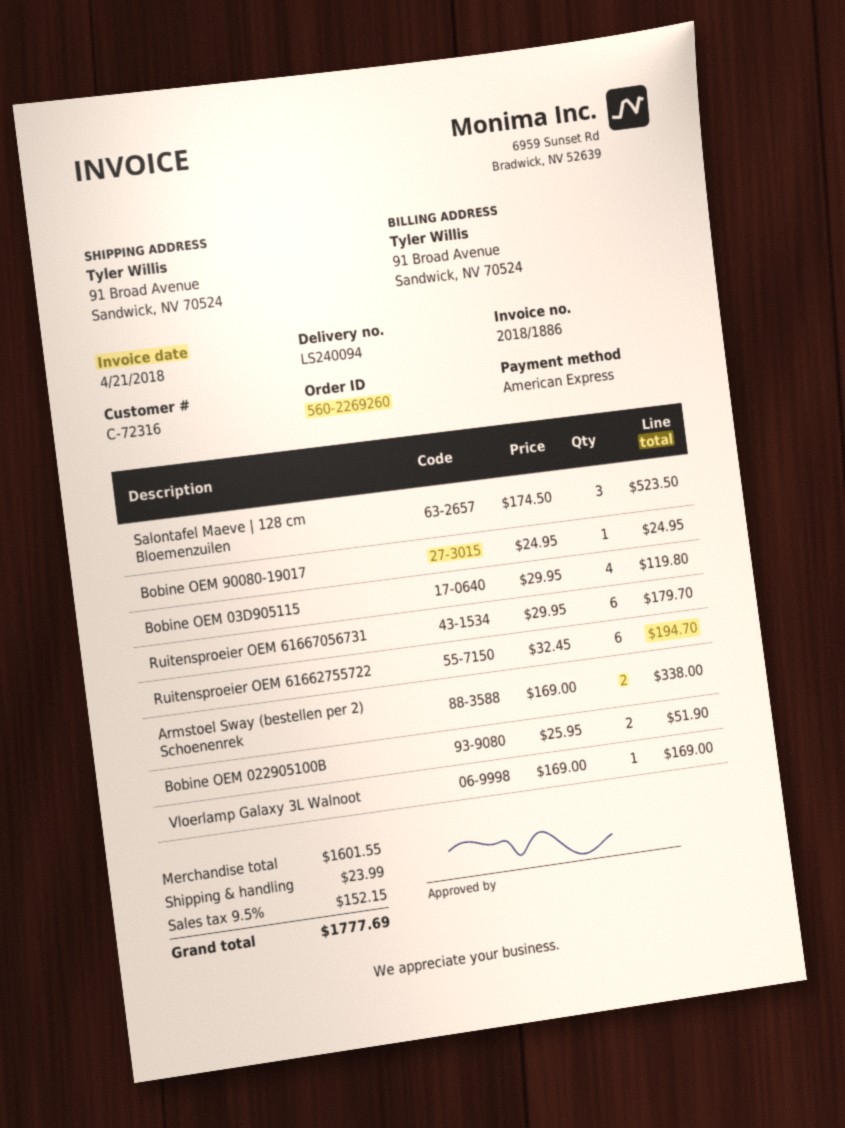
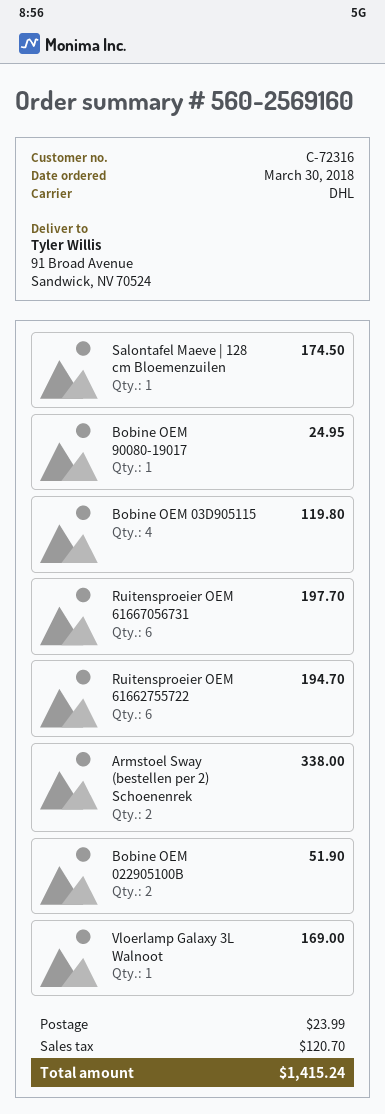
order number: 560-2269260 -> 560-2569160
Salontafel Maeve | 128 cm Bloemenzuilen: 3 for 523.50 -> 1 for 174.50
Ruitensproeier OEM 61667056731: 6 for 179.70 -> 6 for 197.70
tax: 152.15 -> 120.70
total: 1777.69 -> 1415.24

